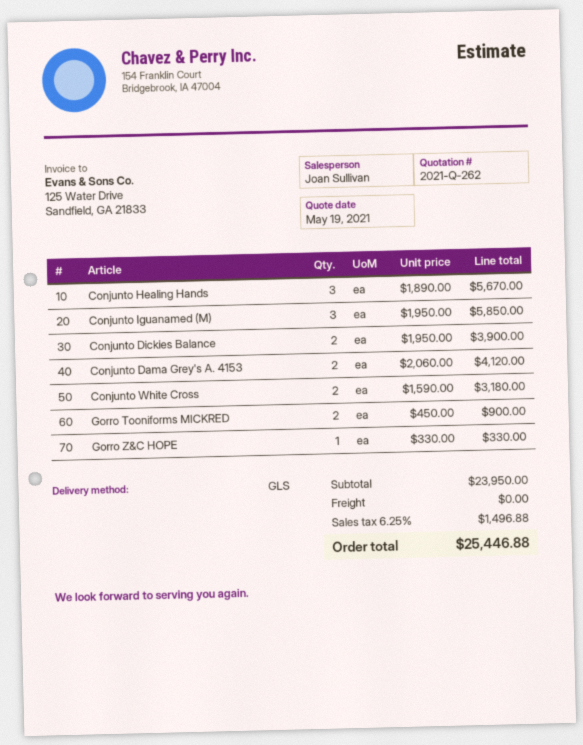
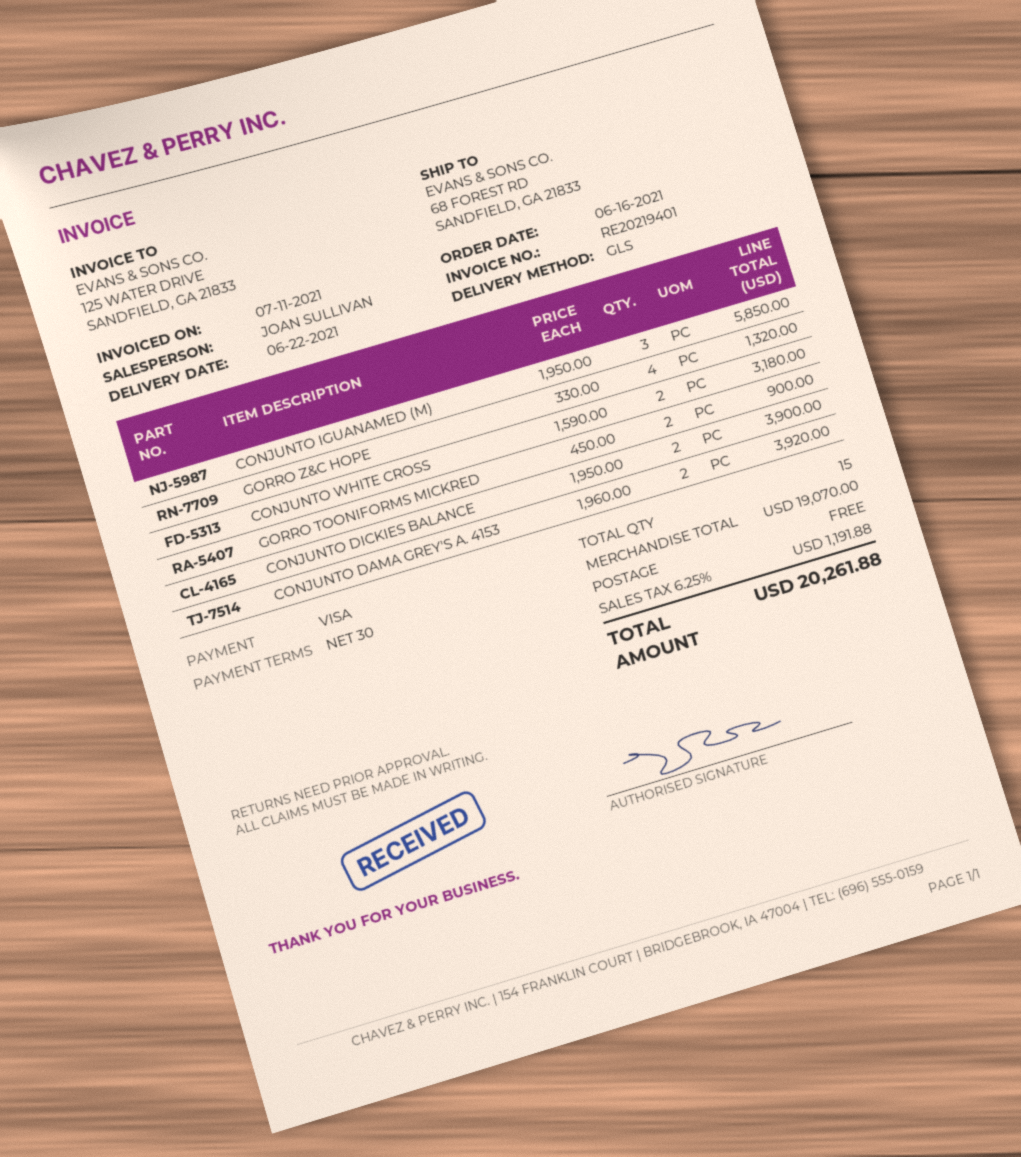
Conjunto Healing Hands: 3 x 1890.00 = 5670.00 -> none
Conjunto Dama Grey's A. 4153: 2 x 2060.00 = 4120.00 -> 2 x 1960.00 = 3920.00
Gorro Z&C HOPE: 1 x 330.00 = 330.00 -> 4 x 330.00 = 1320.00
subtotal: 23950.00 -> 19070.00
tax: 6.25% = 1496.88 -> 6.25% = 1191.88
total: 25446.88 -> 20261.88

